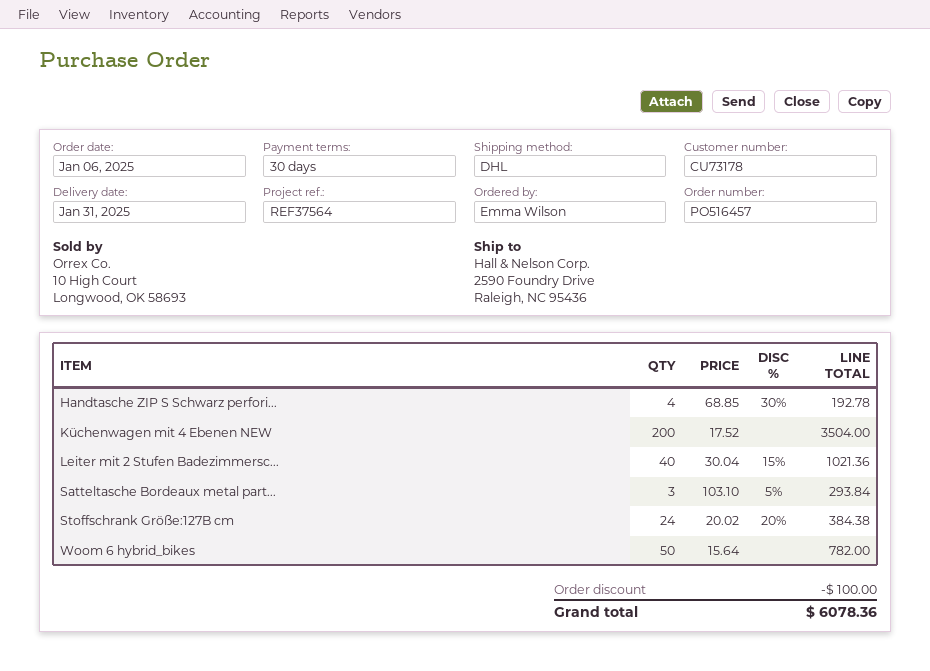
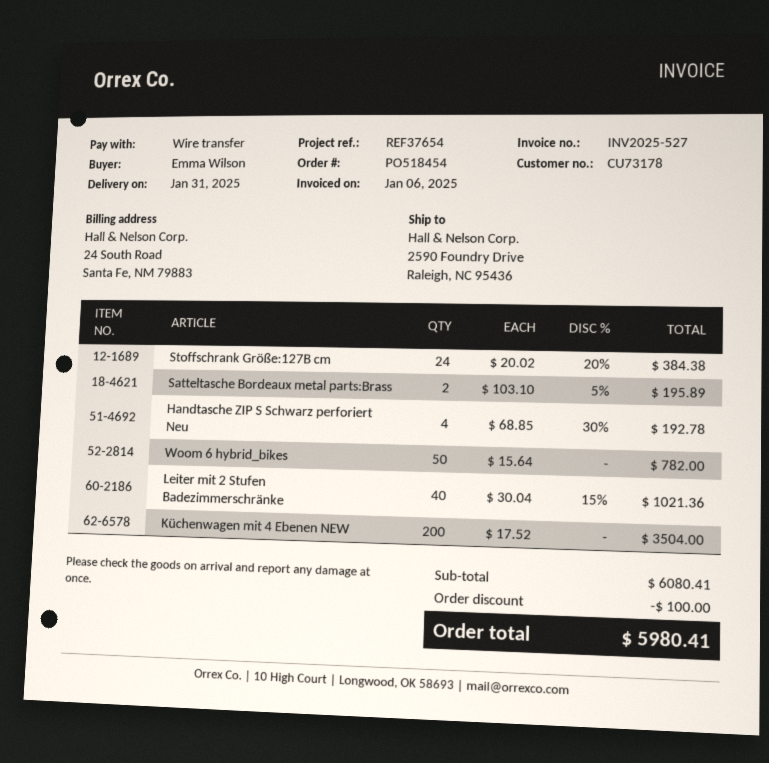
order number: PO516457 -> PO518454
reference: REF37564 -> REF37654
Satteltasche Bordeaux metal part...: 3 x 103.10 - 5% = 293.84 -> 2 x 103.10 - 5% = 195.89
total: 6078.36 -> 5980.41

